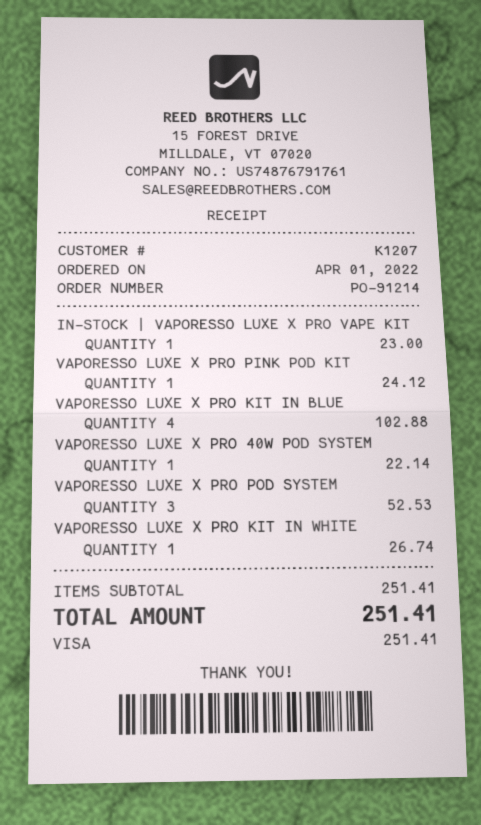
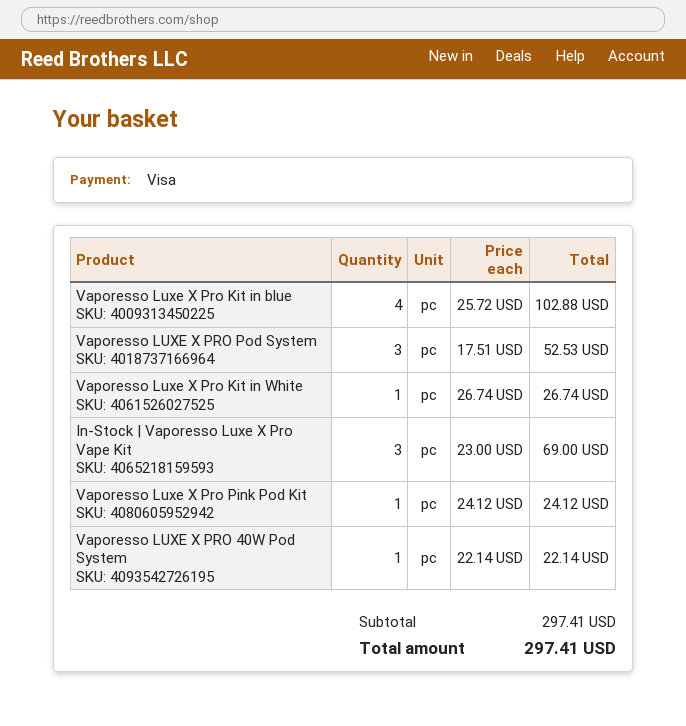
IN-STOCK | VAPORESSO LUXE X PRO VAPE KIT: 1 for 23.00 -> 3 for 69.00
subtotal: 251.41 -> 297.41
total: 251.41 -> 297.41

